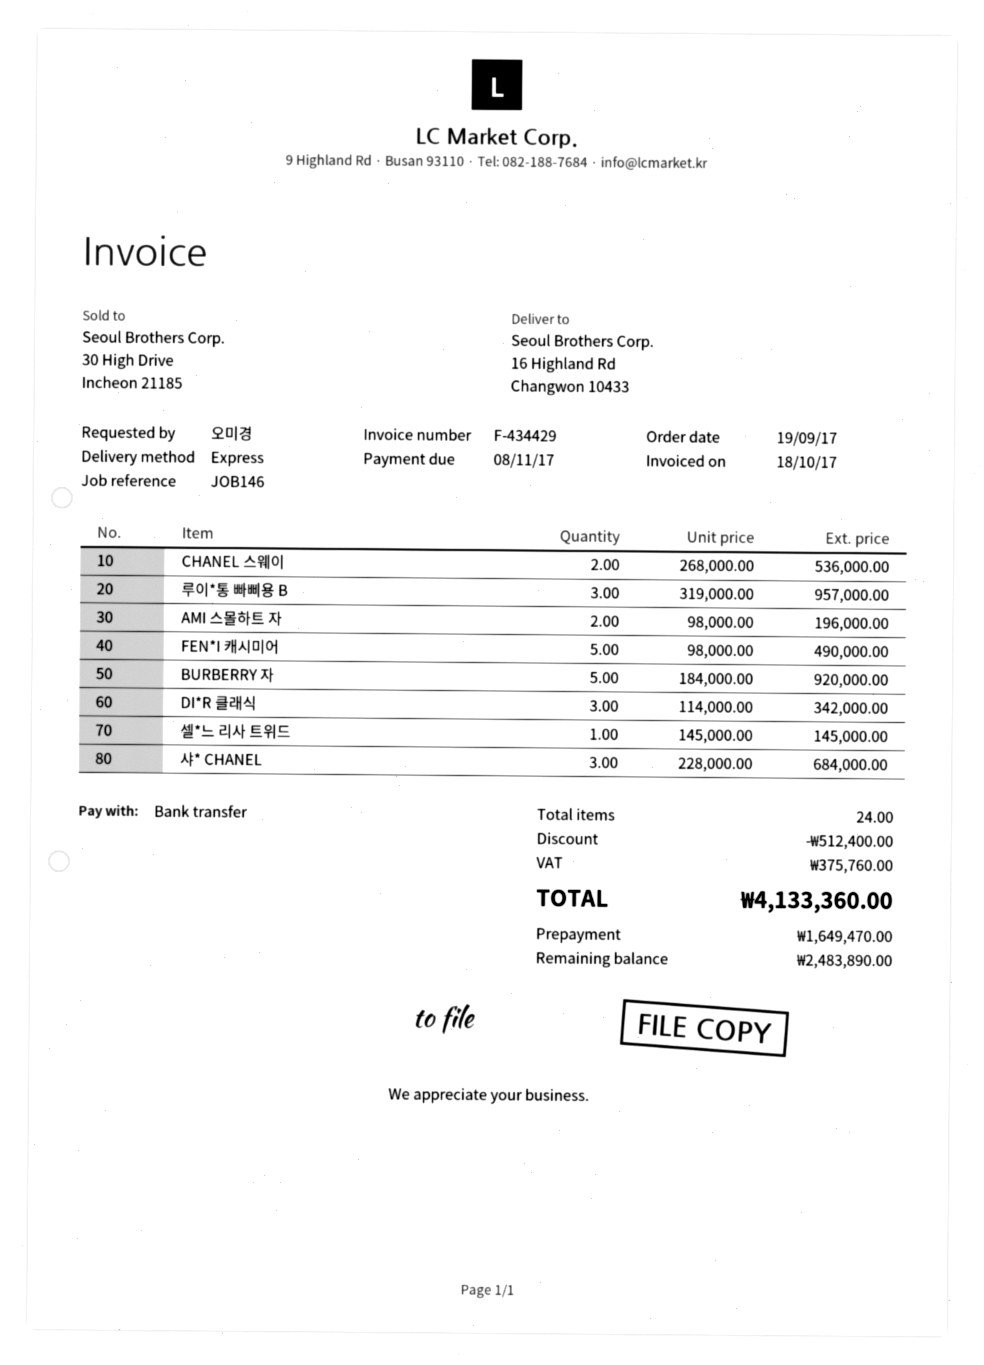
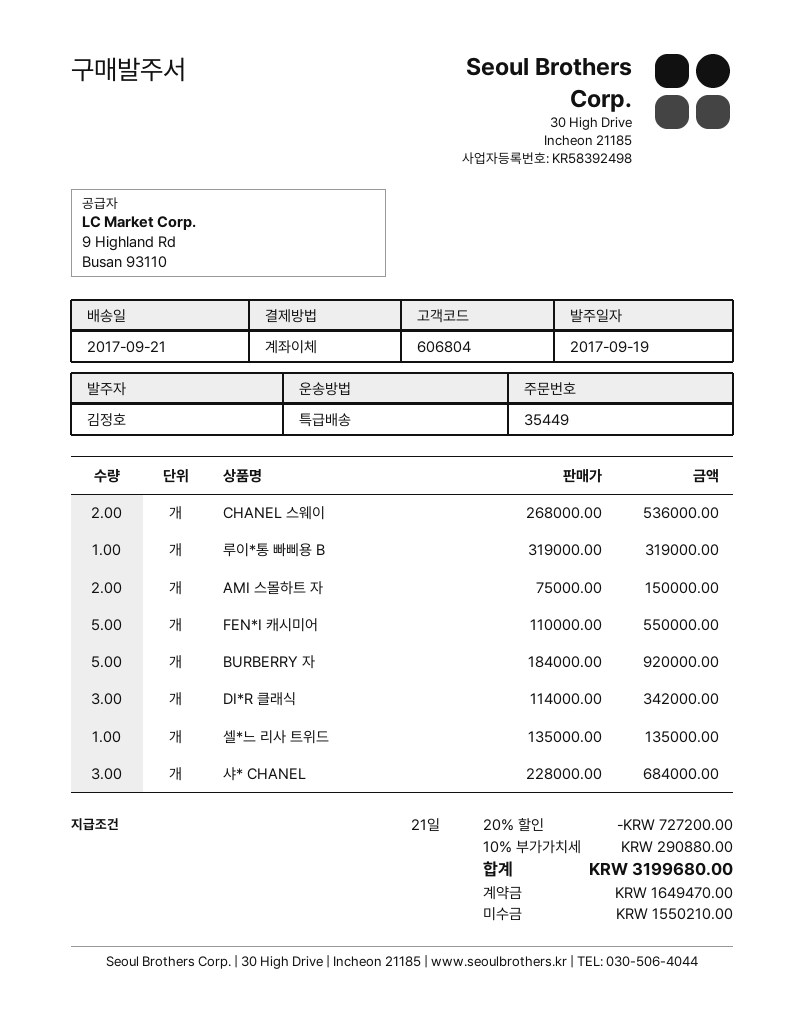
ordered by: 오미경 -> 김정호
루이*통 빠삐용 B: 3 x 319000.00 = 957000.00 -> 1 x 319000.00 = 319000.00
AMI 스몰하트 자: 2 x 98000.00 = 196000.00 -> 2 x 75000.00 = 150000.00
FEN*I 캐시미어: 5 x 98000.00 = 490000.00 -> 5 x 110000.00 = 550000.00
셀*느 리사 트위드: 1 x 145000.00 = 145000.00 -> 1 x 135000.00 = 135000.00
discount: 512400.00 -> 727200.00
tax: 375760.00 -> 290880.00
total: 4133360.00 -> 3199680.00
balance: 2483890.00 -> 1550210.00

